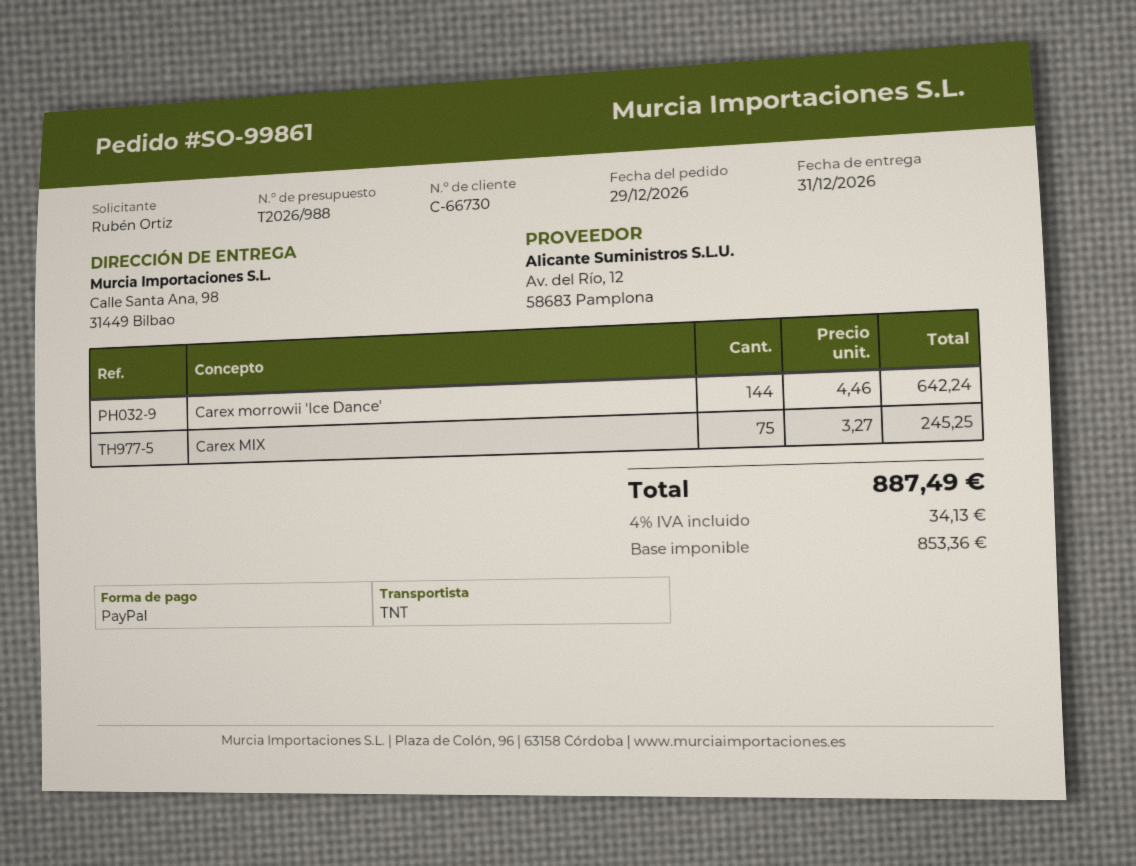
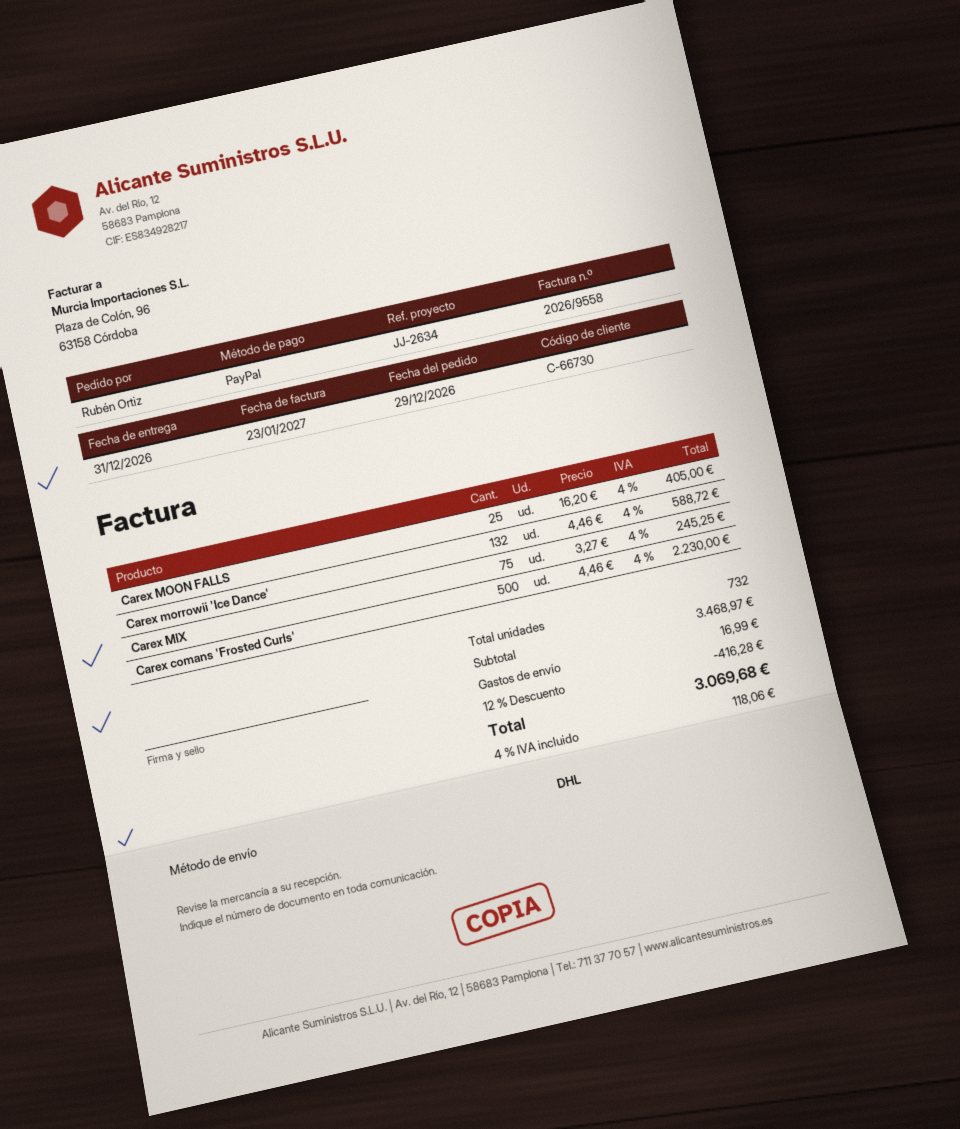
shipping method: TNT -> DHL
Carex morrowii 'Ice Dance': 144 x 4.46 = 642.24 -> 132 x 4.46 = 588.72
Carex MOON FALLS: none -> 25 x 16.20 = 405.00
Carex comans 'Frosted Curls': none -> 500 x 4.46 = 2230.00
discount: none -> 12% = 416.28
shipping: none -> 16.99
tax: 4% = 34.13 -> 4% = 118.06
total: 887.49 -> 3069.68

